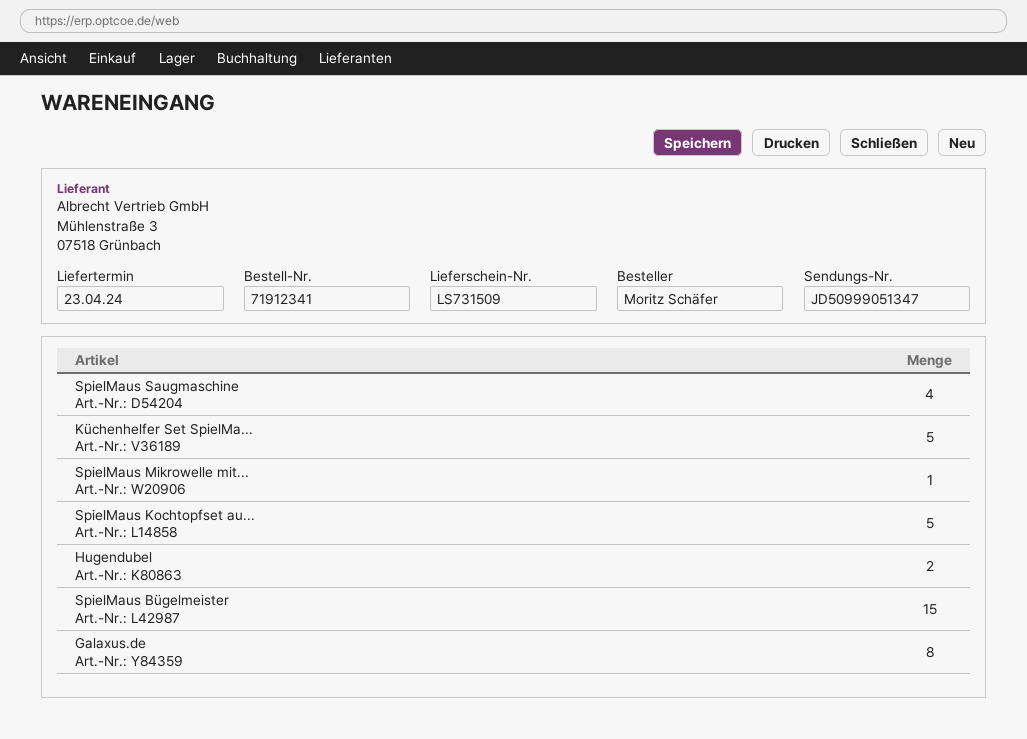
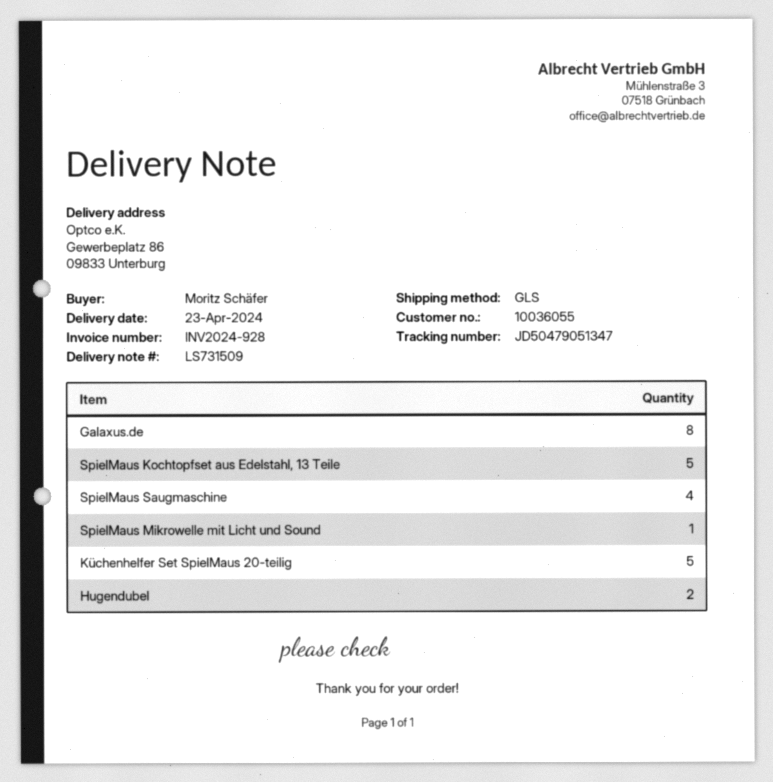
tracking number: JD50999051347 -> JD50479051347
SpielMaus Bügelmeister: 15 -> none

